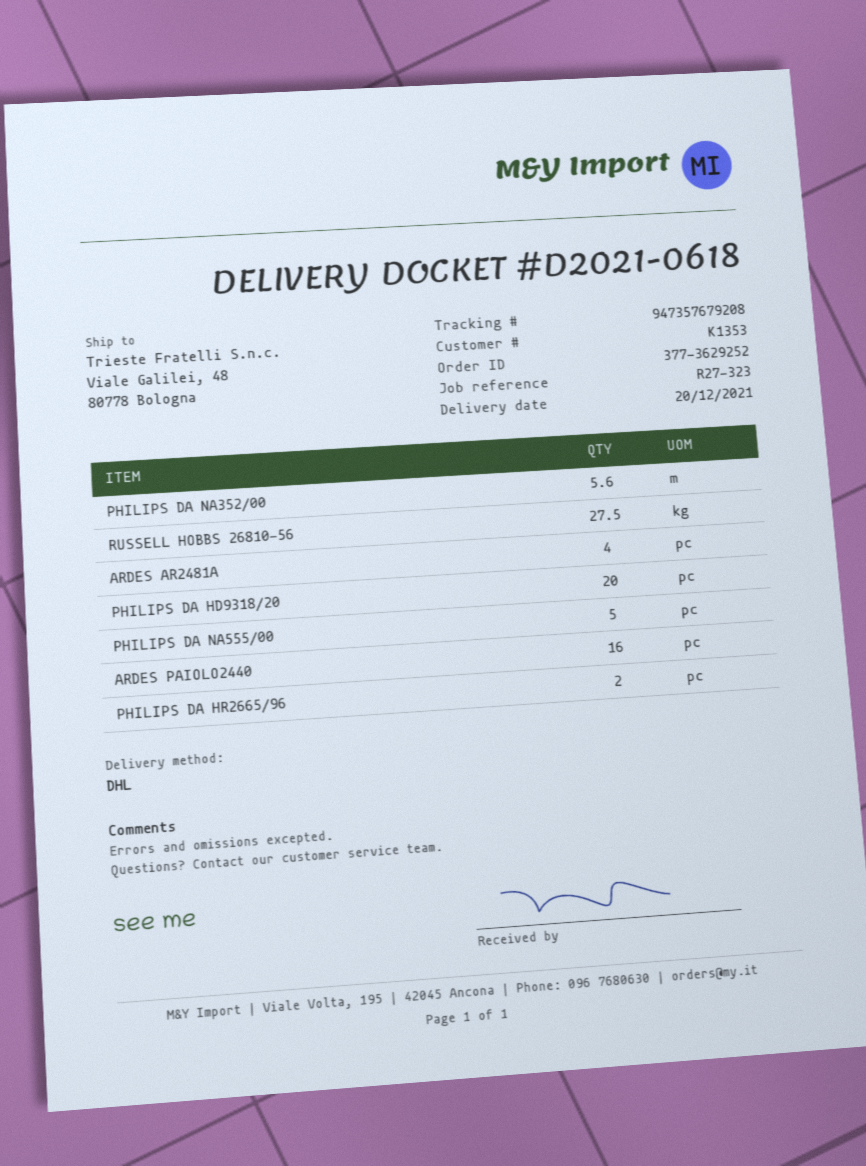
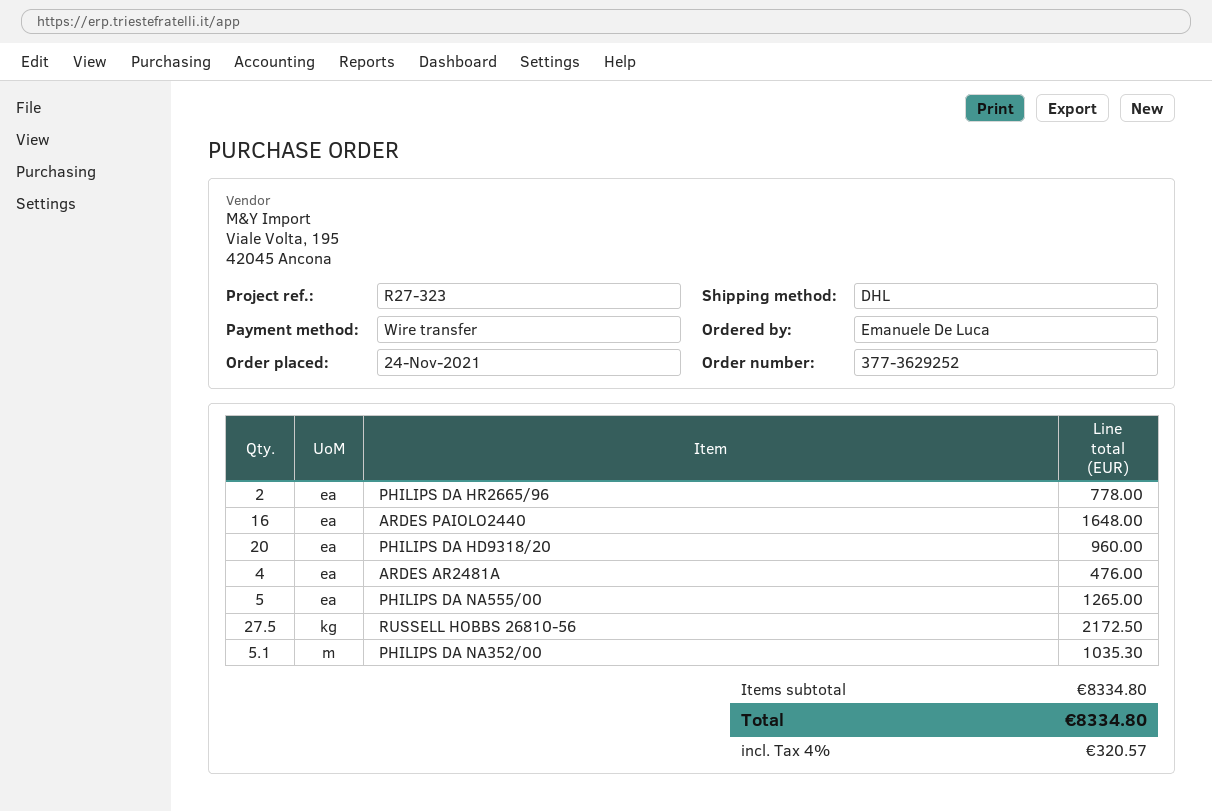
PHILIPS DA NA352/00: 5.6 -> 5.1

